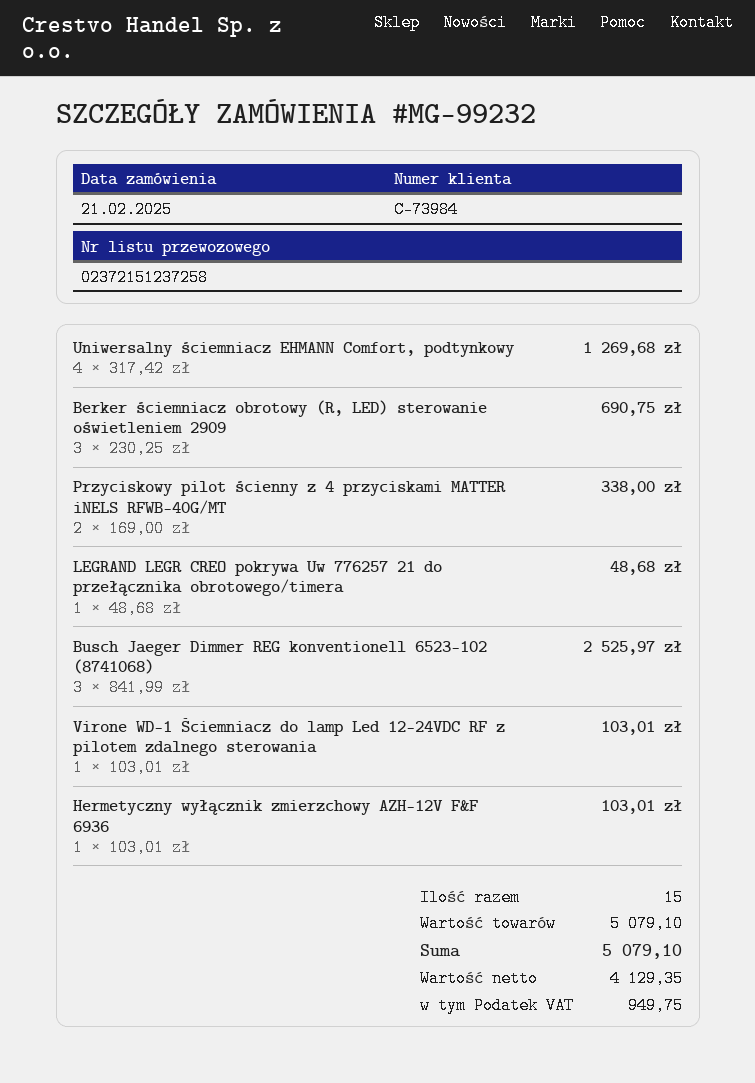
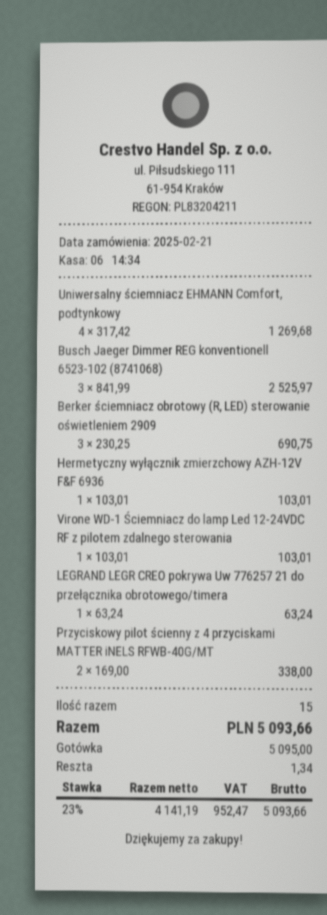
LEGRAND LEGR CREO pokrywa Uw 776257 21 do przełącznika obrotowego/timera: 1 x 48.68 = 48.68 -> 1 x 63.24 = 63.24
net: 4129.35 -> 4141.19
tax: 949.75 -> 952.47
total: 5079.10 -> 5093.66

